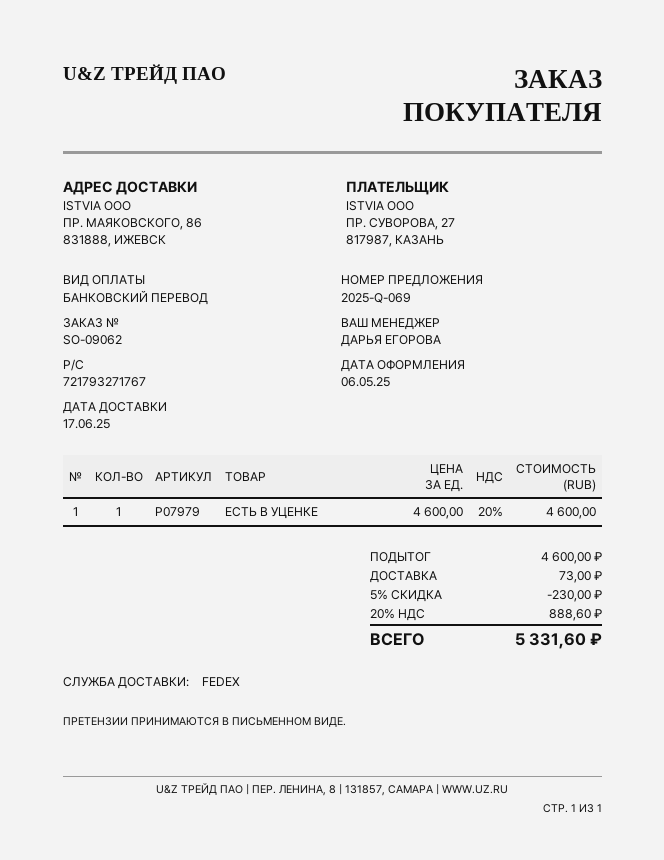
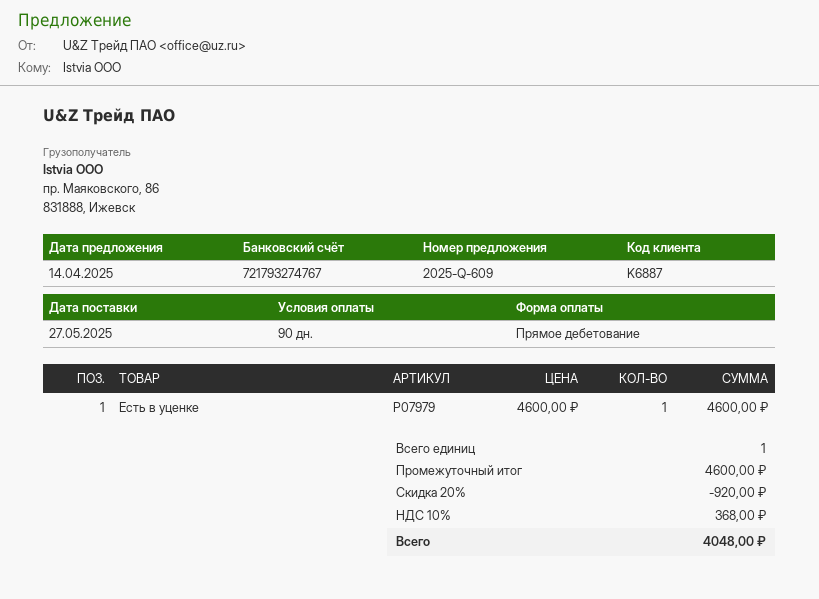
quote number: 2025-Q-069 -> 2025-Q-609
delivery date: 2025-06-17 -> 2025-05-27
payment method: bank transfer -> direct debit
bank account: 721793271767 -> 721793274767
discount: 5% = 230.00 -> 20% = 920.00
shipping: 73.00 -> none
tax: 20% = 888.60 -> 10% = 368.00
total: 5331.60 -> 4048.00

